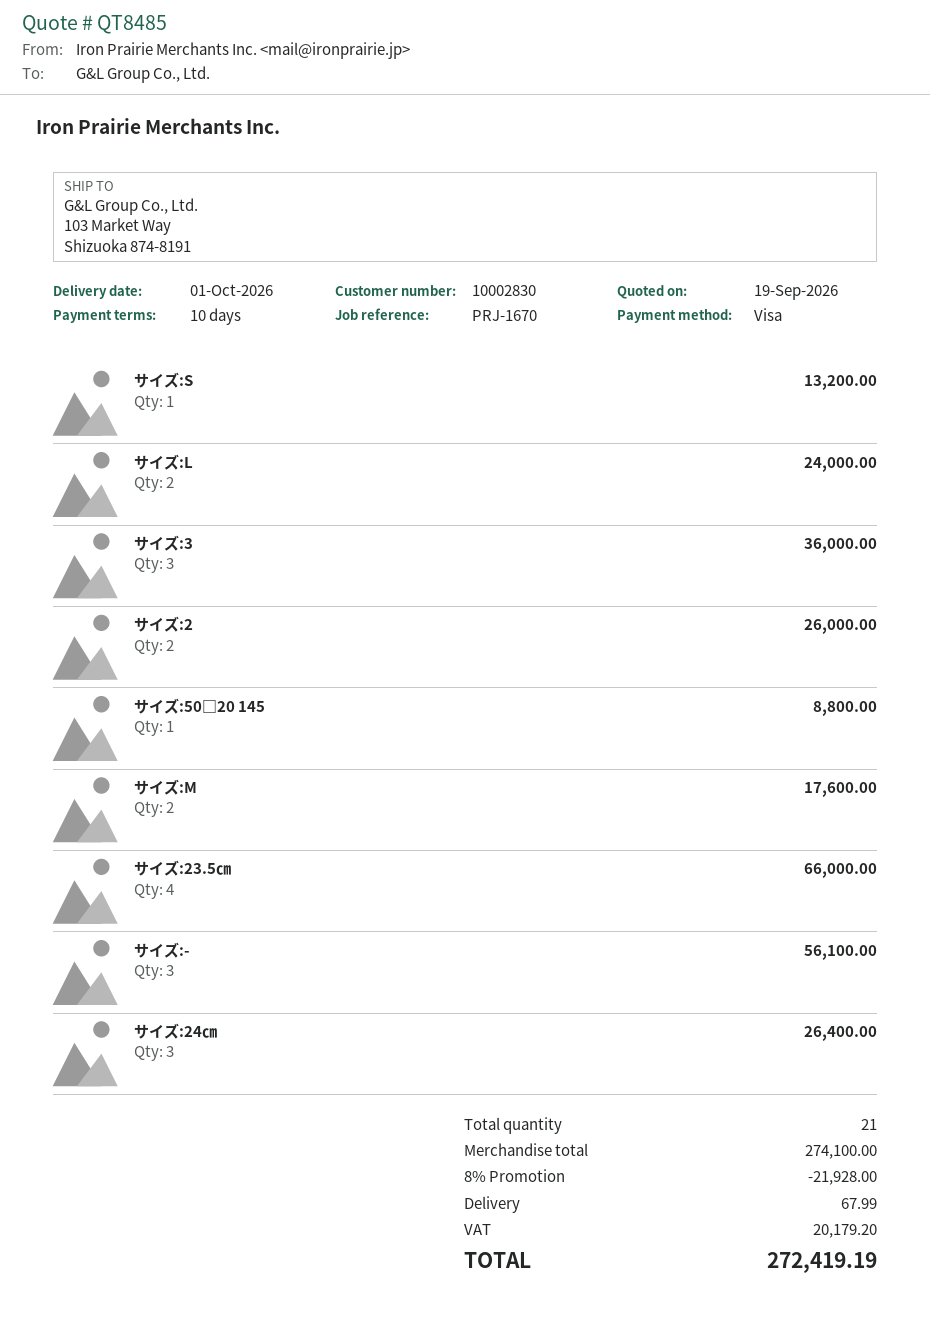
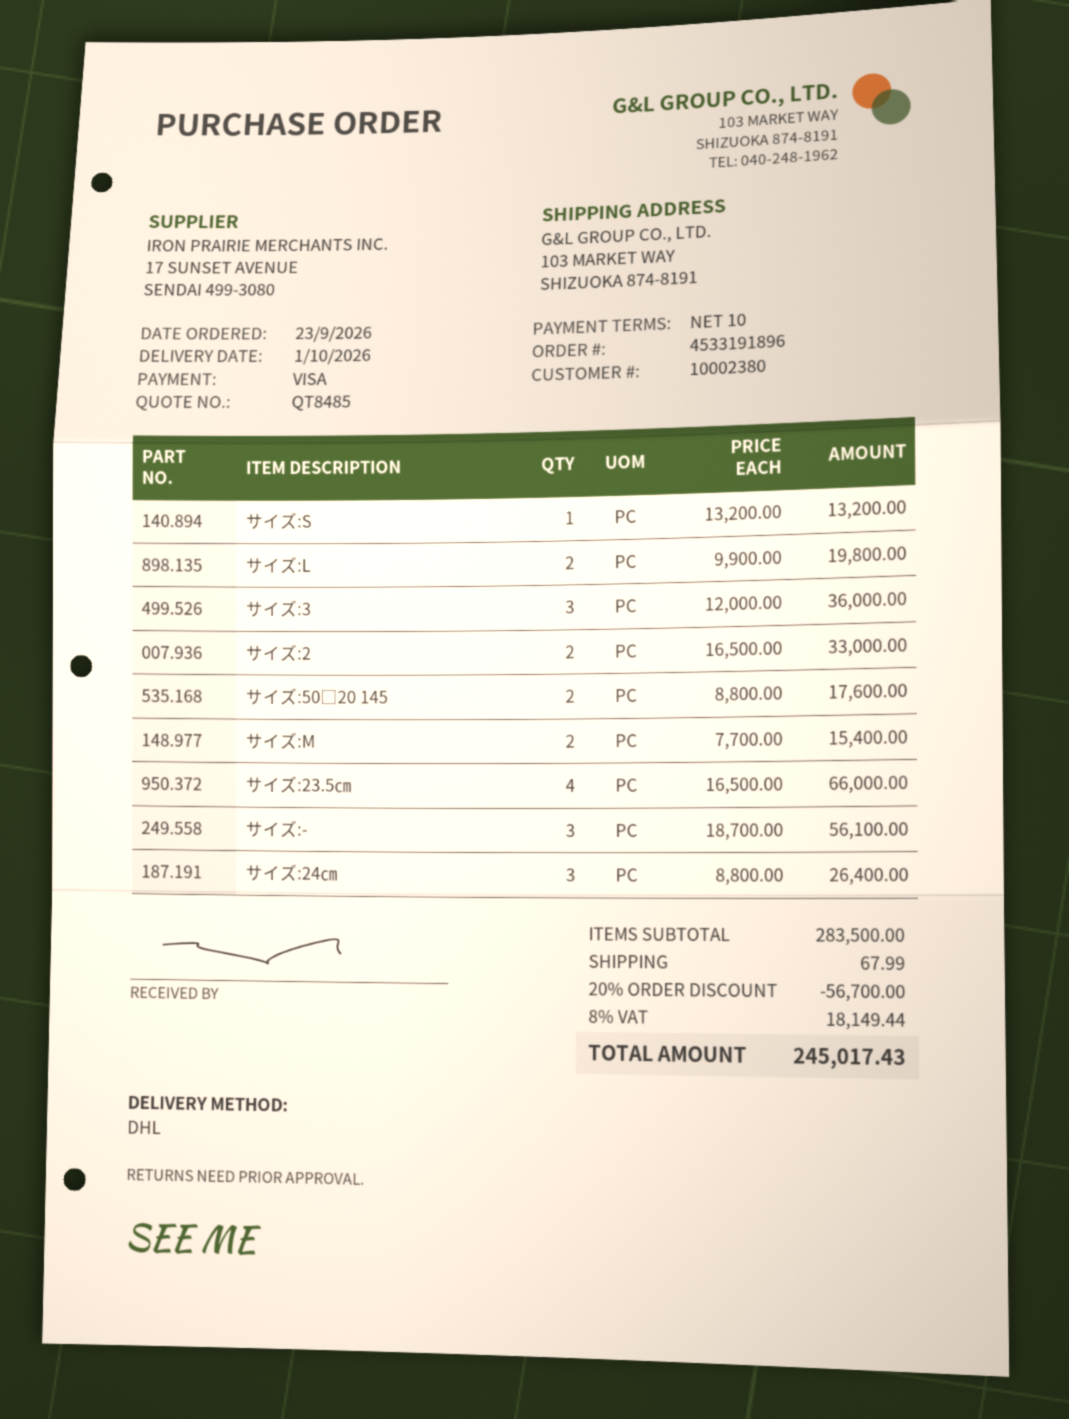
customer number: 10002830 -> 10002380
サイズ:L: 2 for 24000.00 -> 2 for 19800.00
サイズ:2: 2 for 26000.00 -> 2 for 33000.00
サイズ:50□20 145: 1 for 8800.00 -> 2 for 17600.00
サイズ:M: 2 for 17600.00 -> 2 for 15400.00
subtotal: 274100.00 -> 283500.00
discount: 8% = 21928.00 -> 20% = 56700.00
tax: 20179.20 -> 18149.44
total: 272419.19 -> 245017.43

